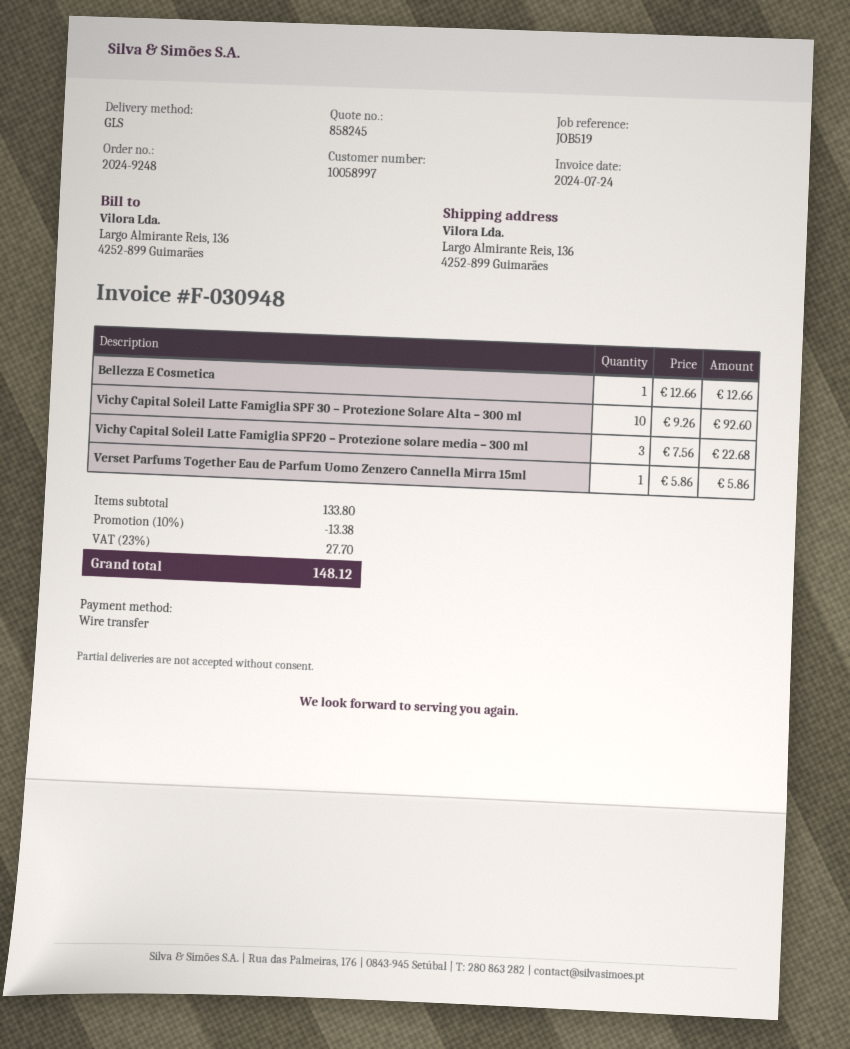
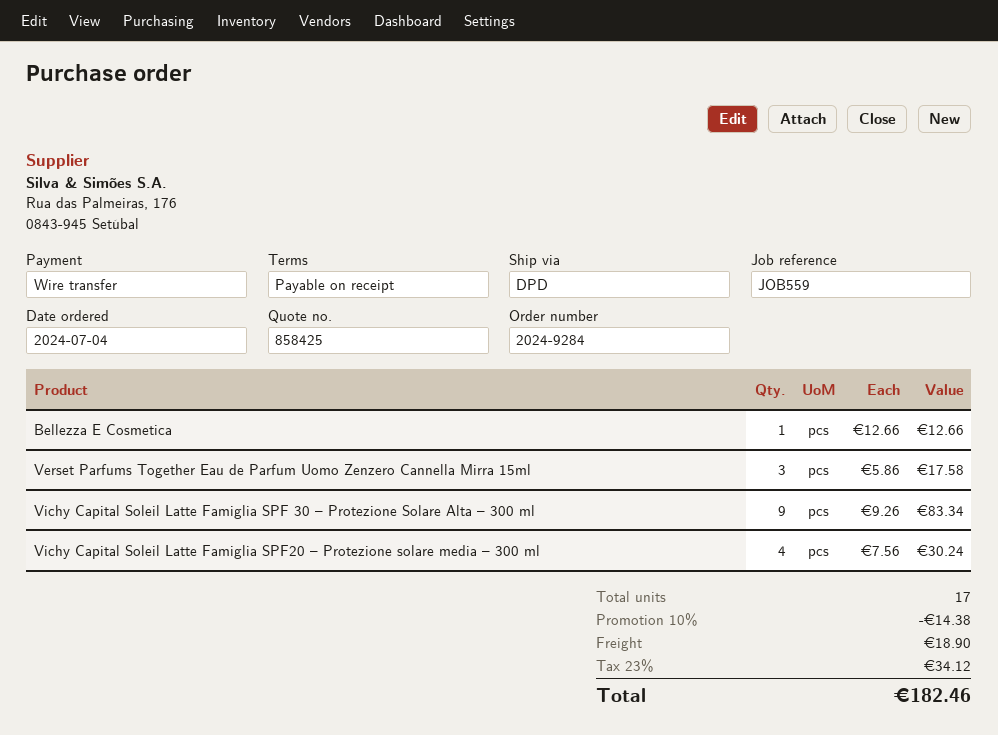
quote number: 858245 -> 858425
order number: 2024-9248 -> 2024-9284
reference: JOB519 -> JOB559
shipping method: GLS -> DPD
Vichy Capital Soleil Latte Famiglia SPF 30 – Protezione Solare Alta – 300 ml: 10 x 9.26 = 92.60 -> 9 x 9.26 = 83.34
Vichy Capital Soleil Latte Famiglia SPF20 – Protezione solare media – 300 ml: 3 x 7.56 = 22.68 -> 4 x 7.56 = 30.24
Verset Parfums Together Eau de Parfum Uomo Zenzero Cannella Mirra 15ml: 1 x 5.86 = 5.86 -> 3 x 5.86 = 17.58
discount: 10% = 13.38 -> 10% = 14.38
shipping: none -> 18.90
tax: 23% = 27.70 -> 23% = 34.12
total: 148.12 -> 182.46

